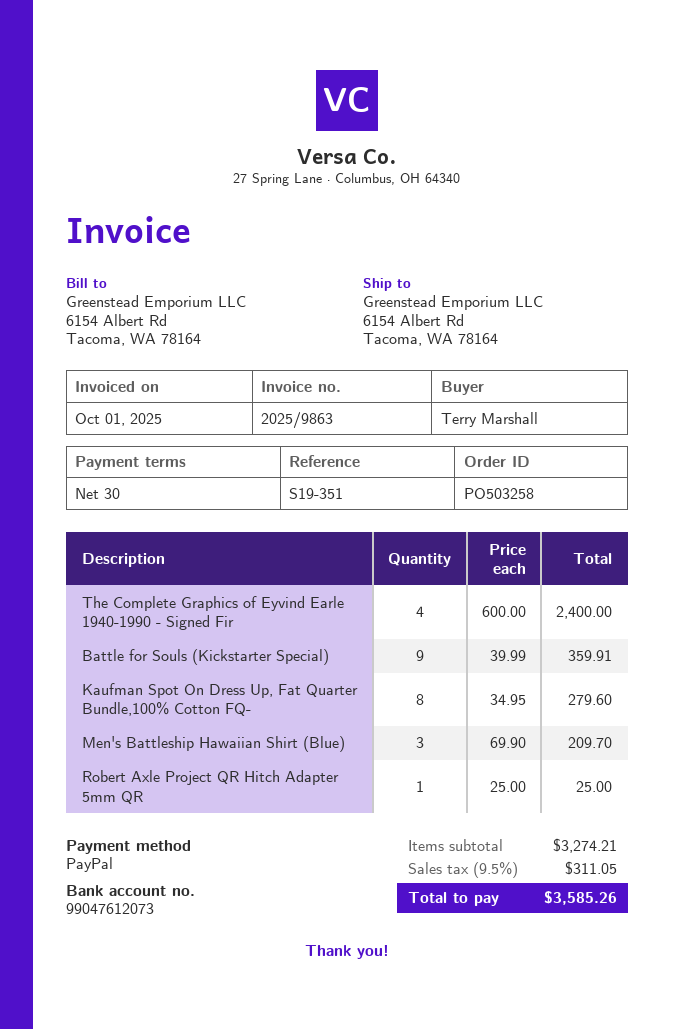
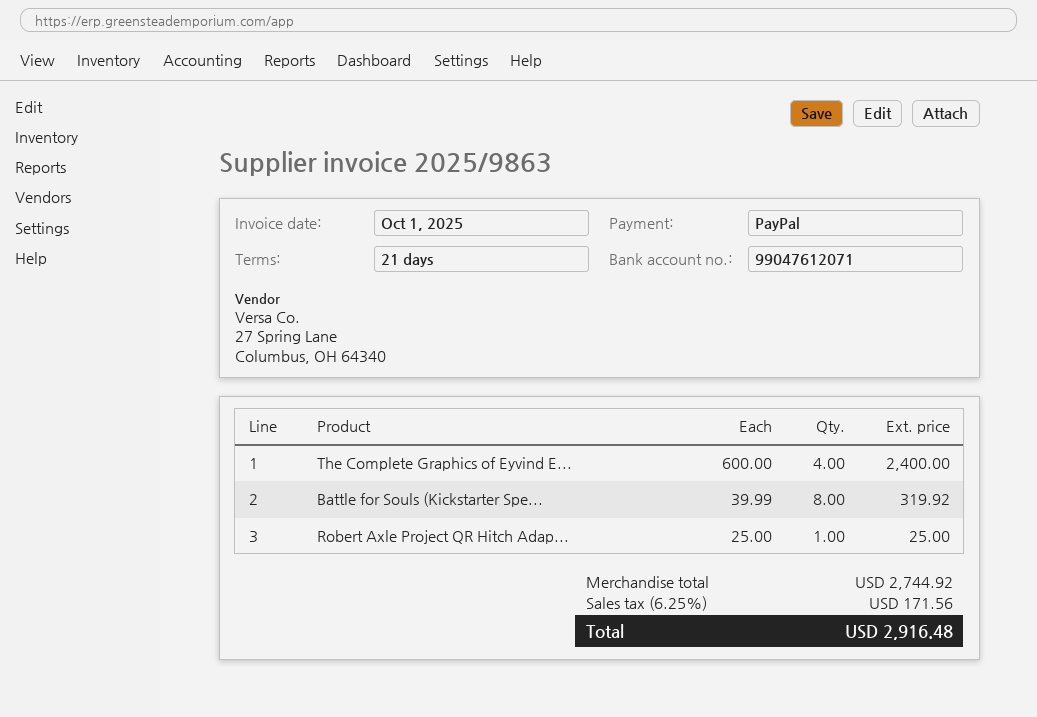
payment terms: 30 days -> 21 days
bank account: 99047612073 -> 99047612071
Battle for Souls (Kickstarter Special): 9 x 39.99 = 359.91 -> 8 x 39.99 = 319.92
Kaufman Spot On Dress Up, Fat Quarter Bundle,100% Cotton FQ-: 8 x 34.95 = 279.60 -> none
Men's Battleship Hawaiian Shirt (Blue): 3 x 69.90 = 209.70 -> none
subtotal: 3274.21 -> 2744.92
tax: 9.5% = 311.05 -> 6.25% = 171.56
total: 3585.26 -> 2916.48

